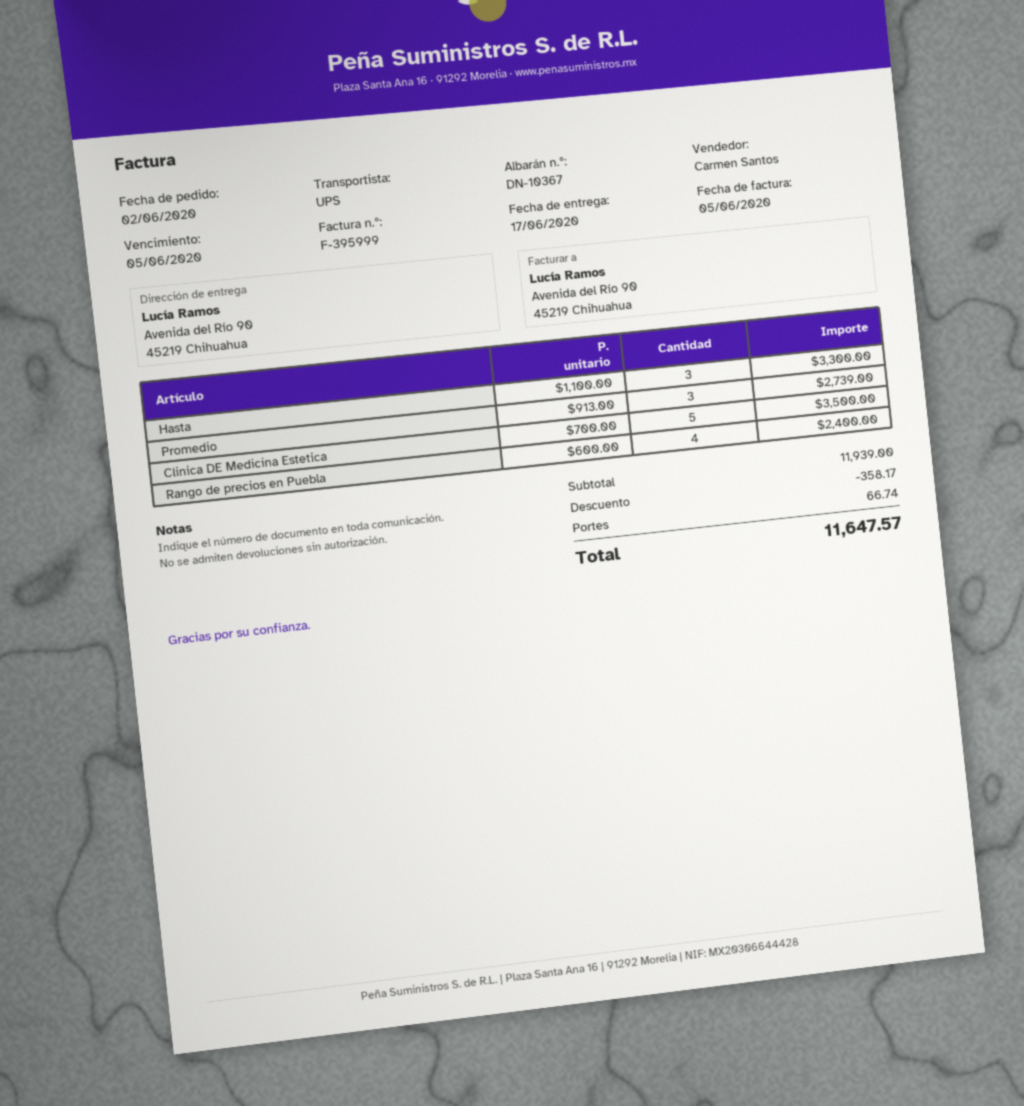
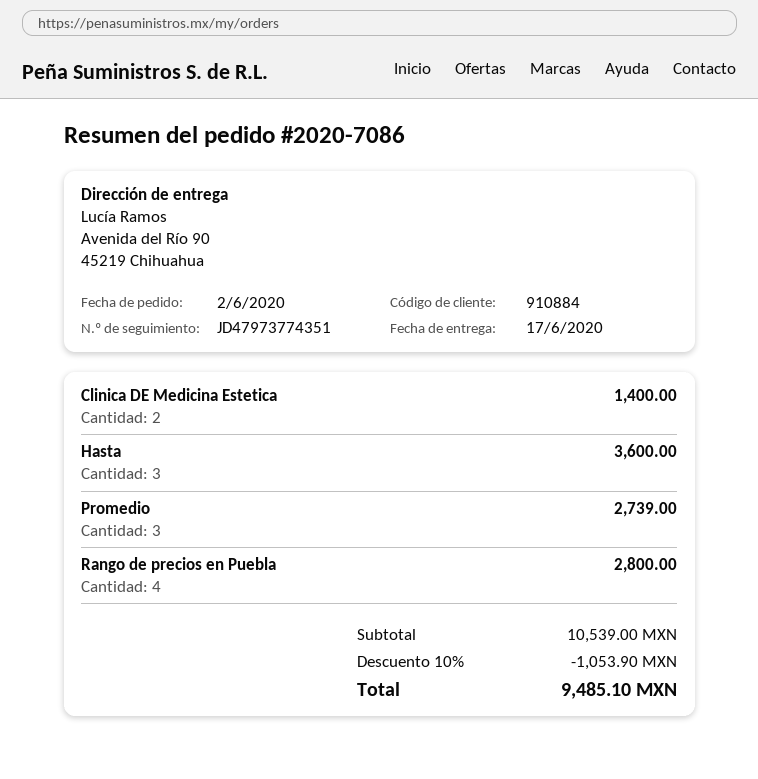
Hasta: 3 for 3300.00 -> 3 for 3600.00
Clinica DE Medicina Estetica: 5 for 3500.00 -> 2 for 1400.00
Rango de precios en Puebla: 4 for 2400.00 -> 4 for 2800.00
subtotal: 11939.00 -> 10539.00
discount: 358.17 -> 1053.90
shipping: 66.74 -> none
total: 11647.57 -> 9485.10

